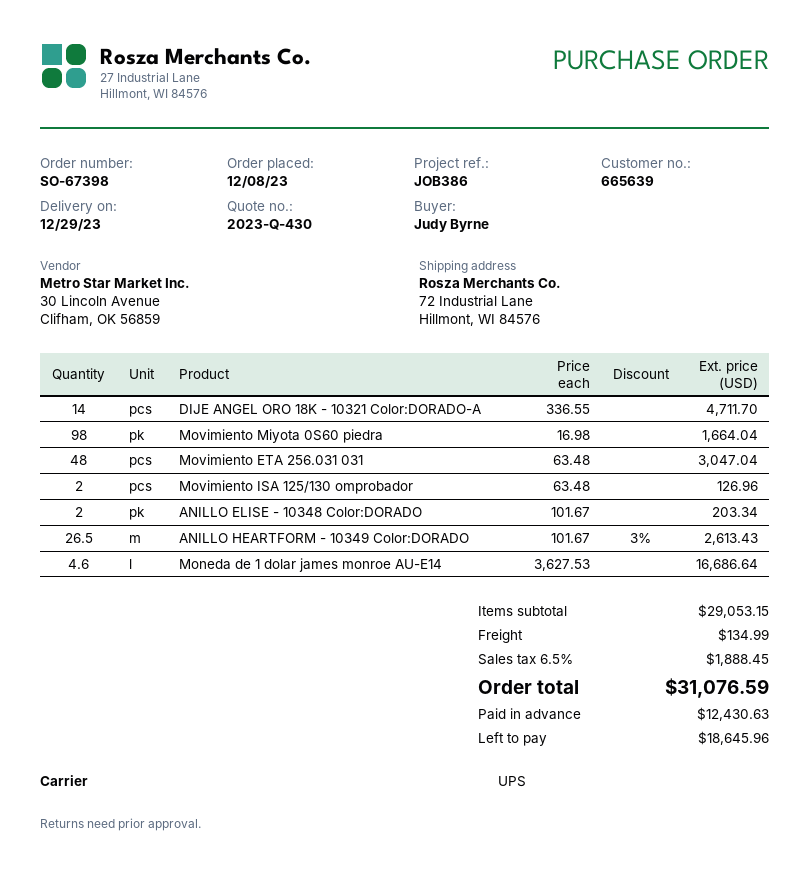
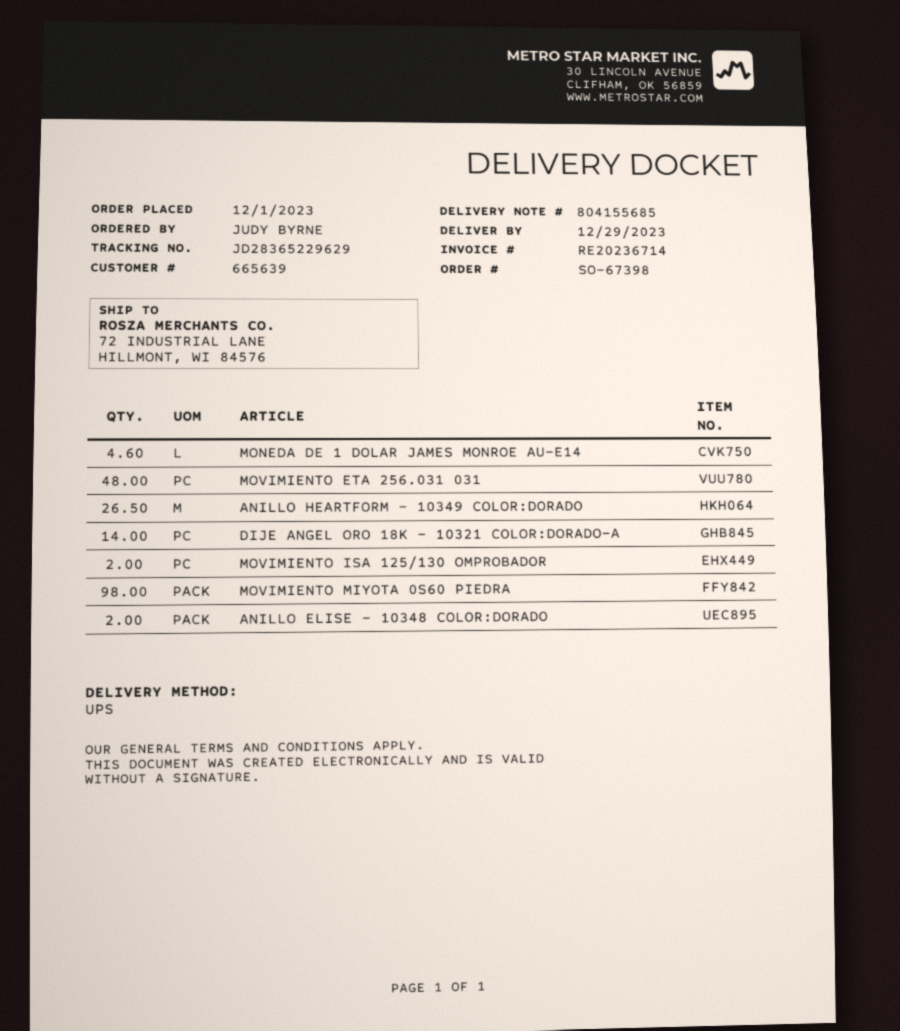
order date: 2023-12-08 -> 2023-12-01

